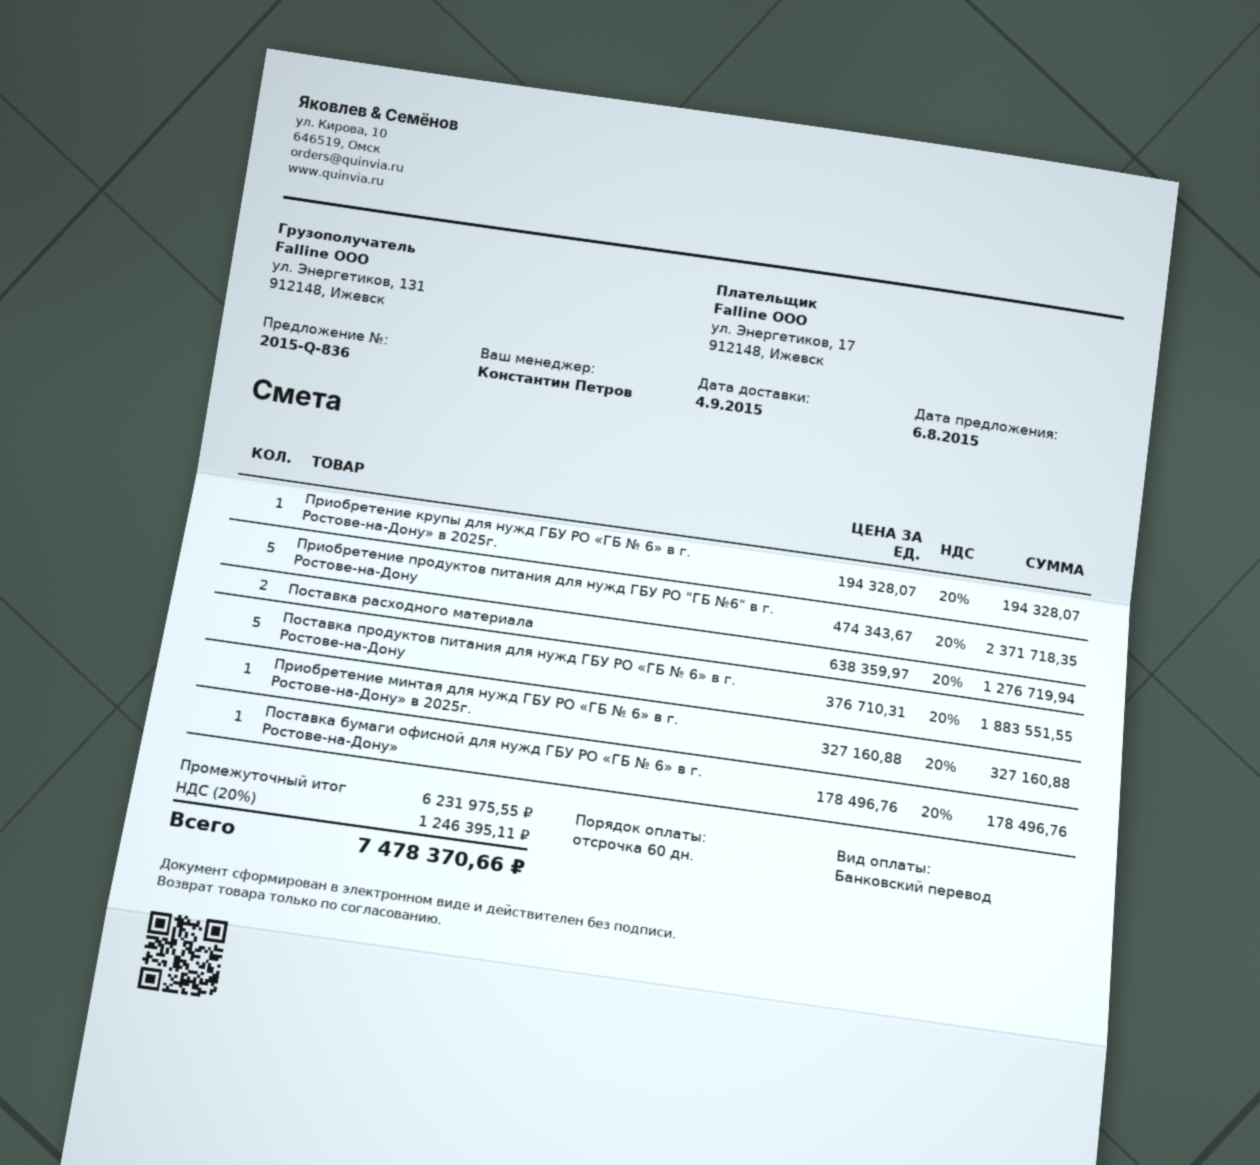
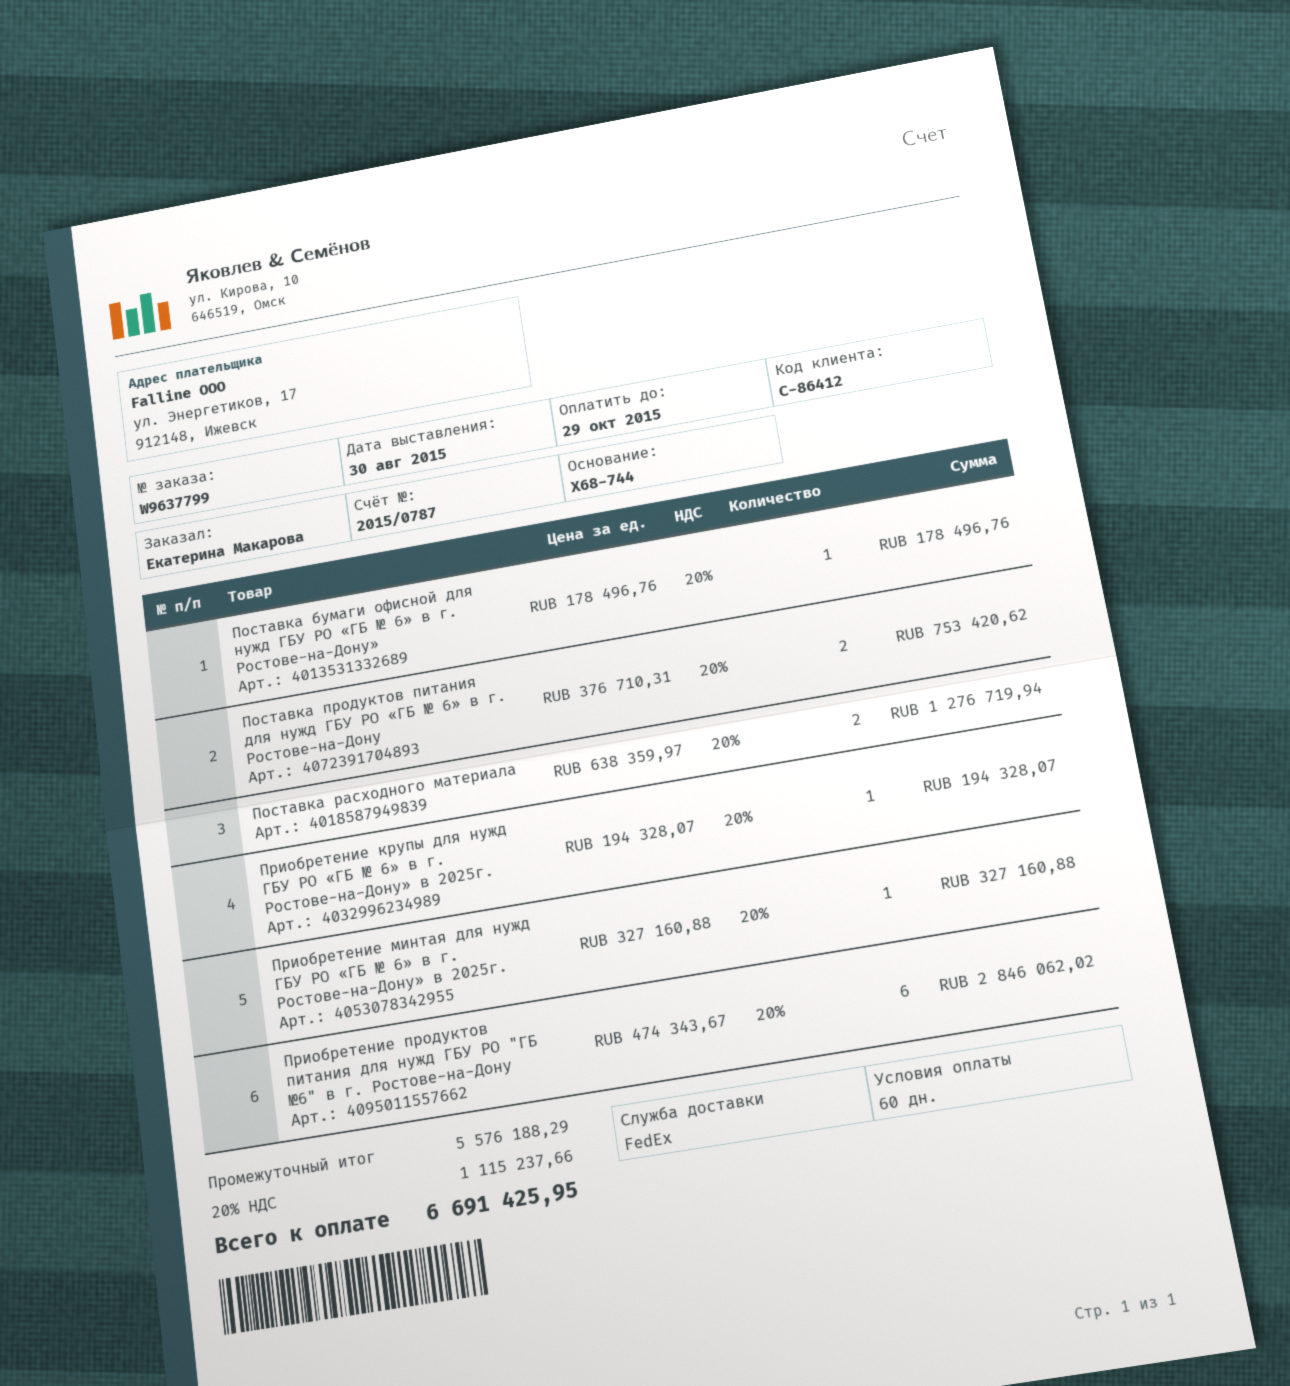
Приобретение продуктов питания для нужд ГБУ РО "ГБ №6" в г. Ростове-на-Дону: 5 x 474343.67 = 2371718.35 -> 6 x 474343.67 = 2846062.02
Поставка продуктов питания для нужд ГБУ РО «ГБ № 6» в г. Ростове-на-Дону: 5 x 376710.31 = 1883551.55 -> 2 x 376710.31 = 753420.62
subtotal: 6231975.55 -> 5576188.29
tax: 20% = 1246395.11 -> 20% = 1115237.66
total: 7478370.66 -> 6691425.95

